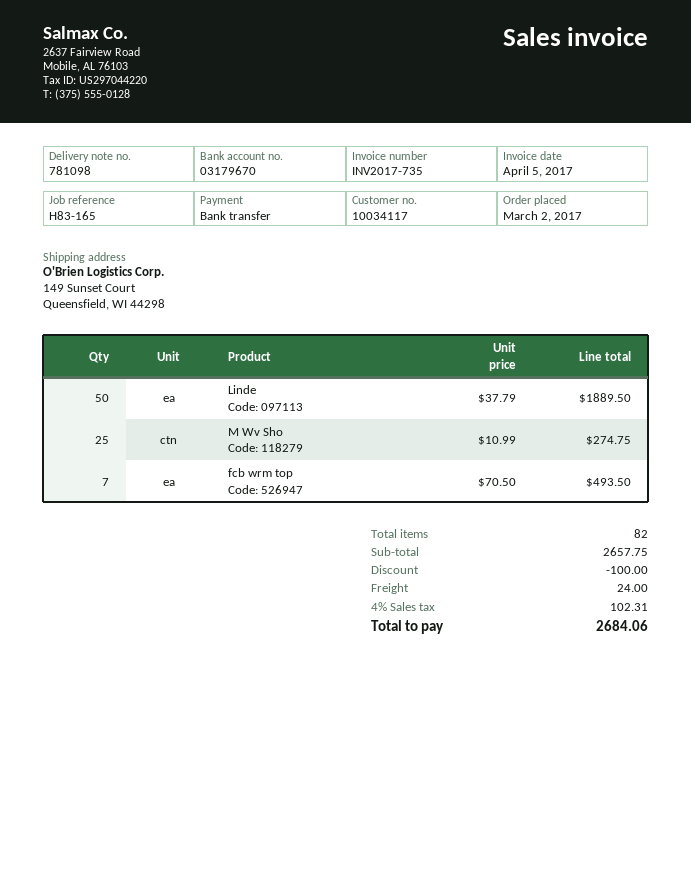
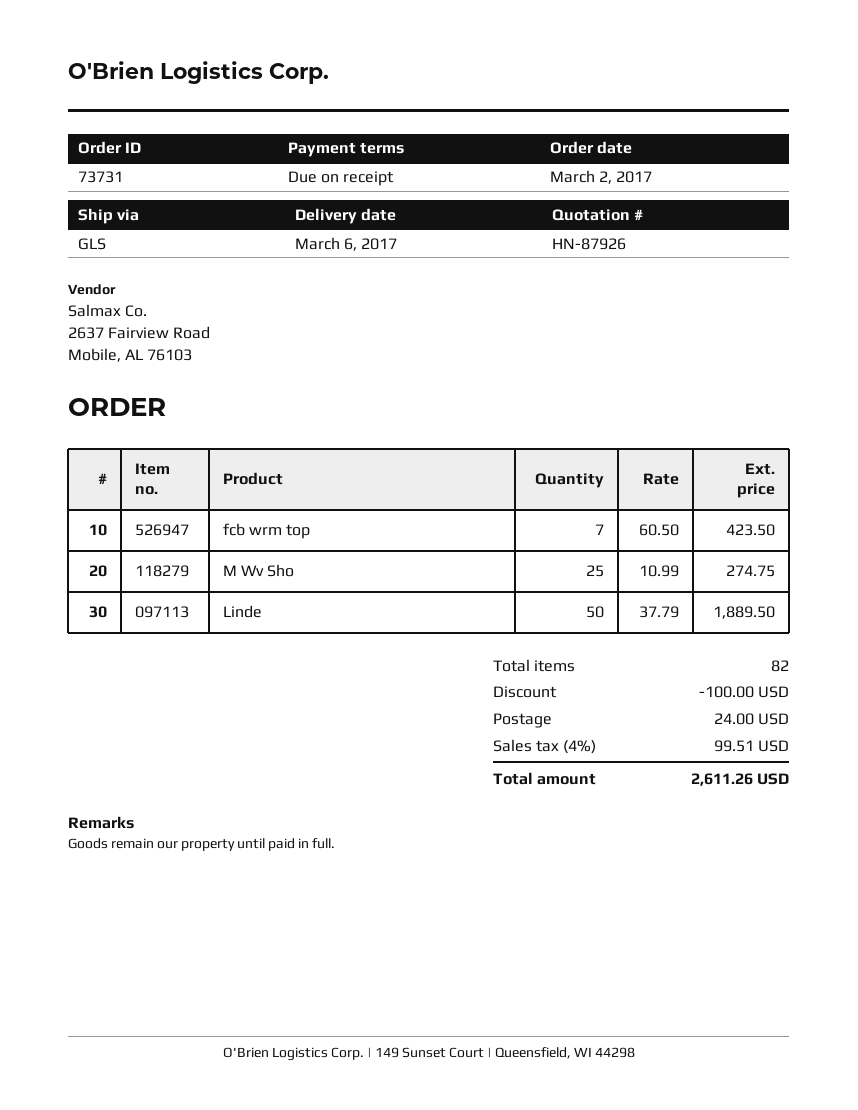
fcb wrm top: 7 x 70.50 = 493.50 -> 7 x 60.50 = 423.50
tax: 4% = 102.31 -> 4% = 99.51
total: 2684.06 -> 2611.26

